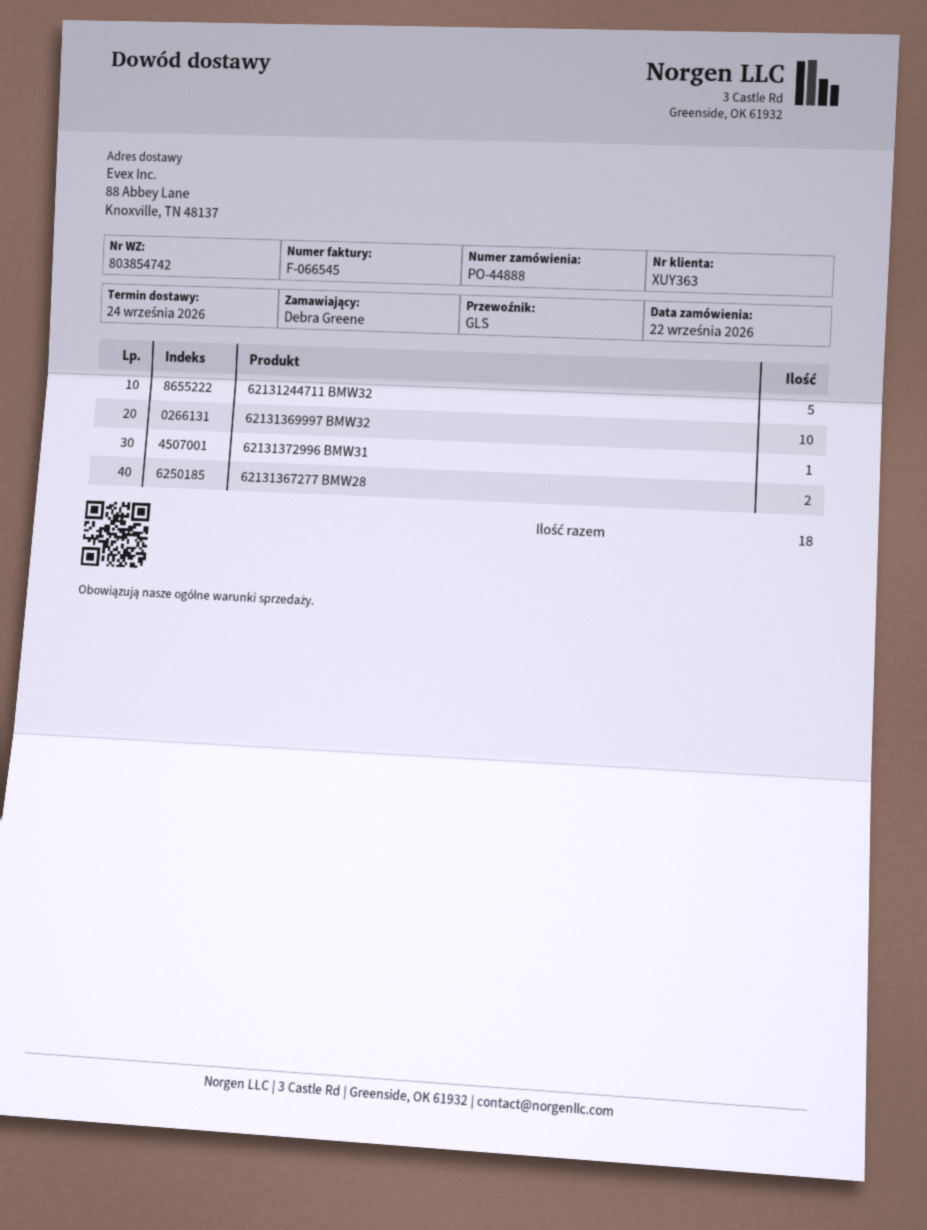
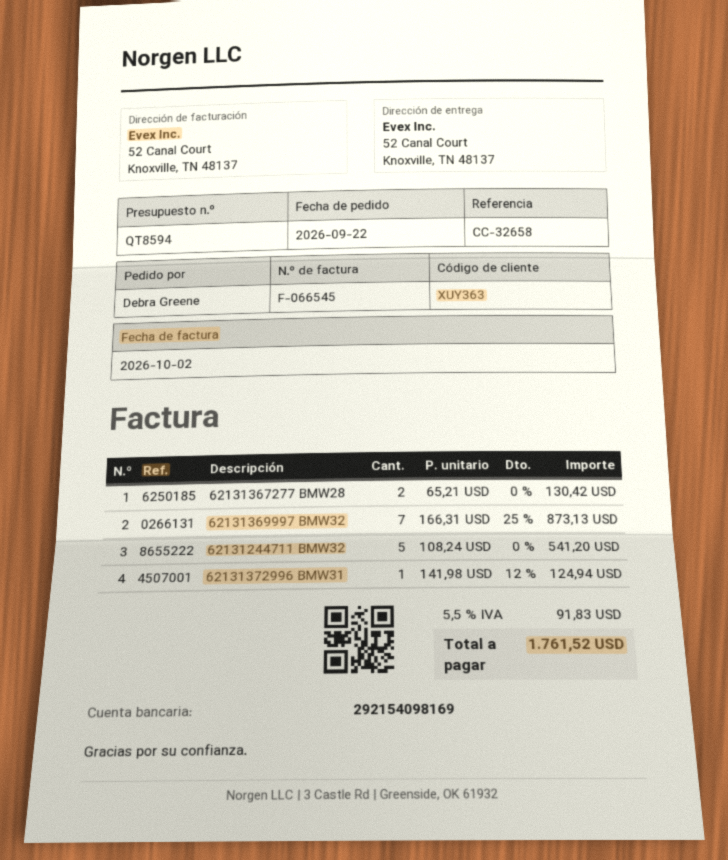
ship to: 88 Abbey Lane, Knoxville, TN 48137 -> 52 Canal Court, Knoxville, TN 48137
62131369997 BMW32: 10 -> 7

